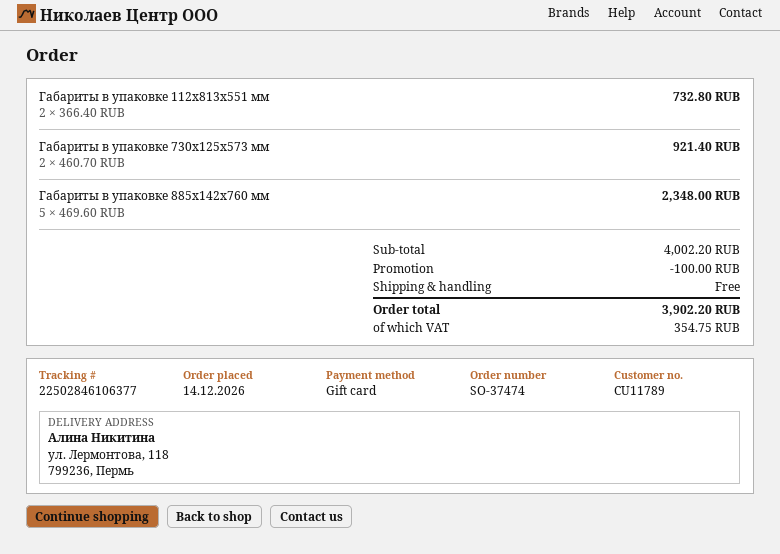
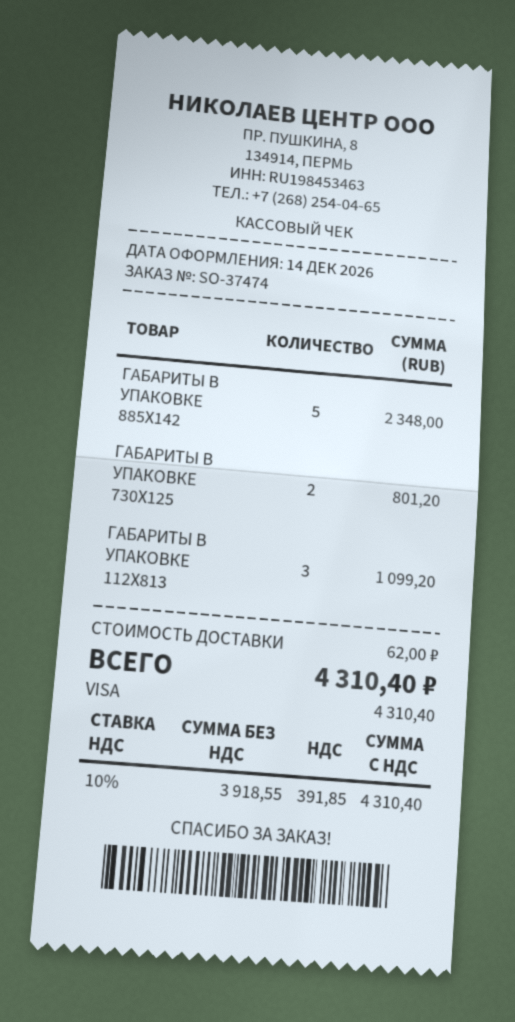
payment method: gift card -> Visa
Габариты в упаковке 112x813x551 мм: 2 for 732.80 -> 3 for 1099.20
Габариты в упаковке 730x125x573 мм: 2 for 921.40 -> 2 for 801.20
discount: 100.00 -> none
shipping: 0.00 -> 62.00
tax: 354.75 -> 391.85
total: 3902.20 -> 4310.40

